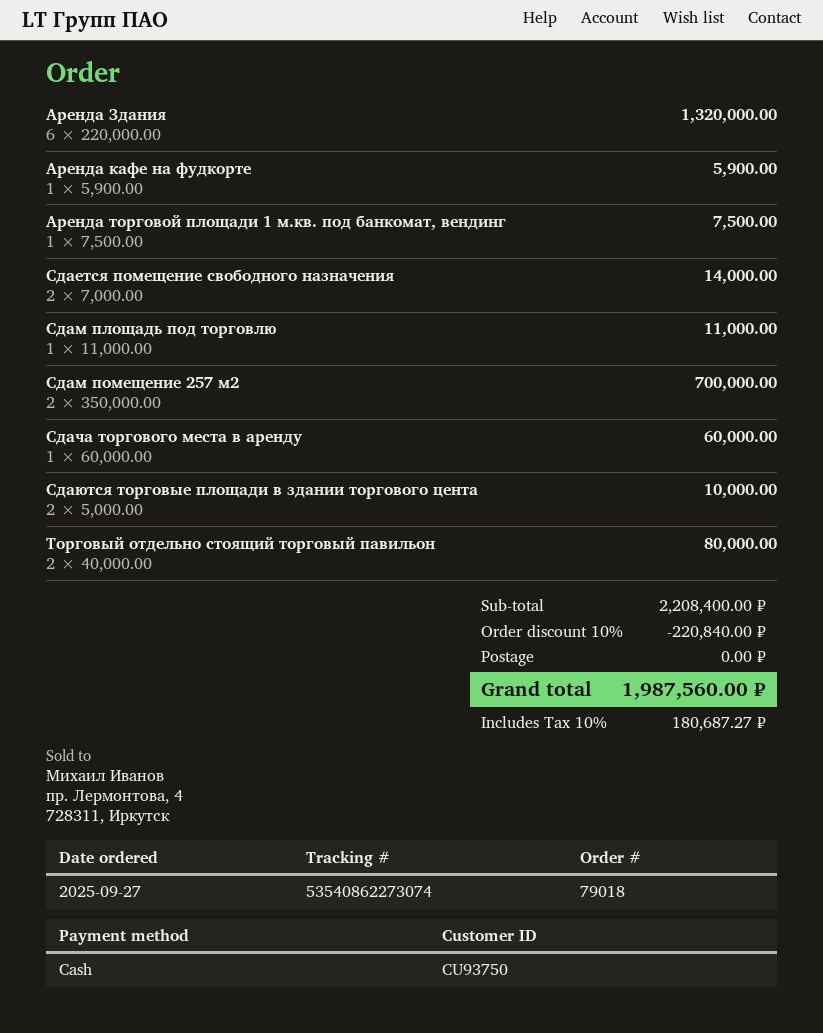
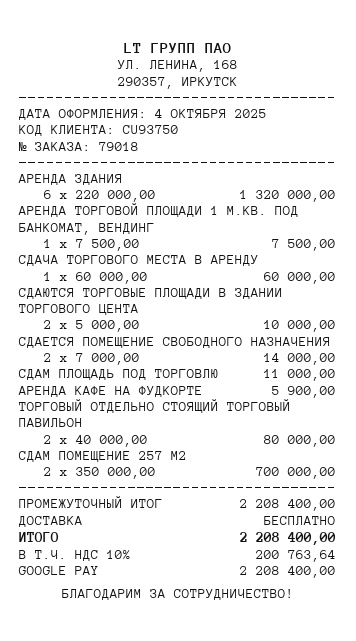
order date: 2025-09-27 -> 2025-10-04
payment method: cash -> Google Pay
discount: 10% = 220840.00 -> none
tax: 10% = 180687.27 -> 10% = 200763.64
total: 1987560.00 -> 2208400.00

